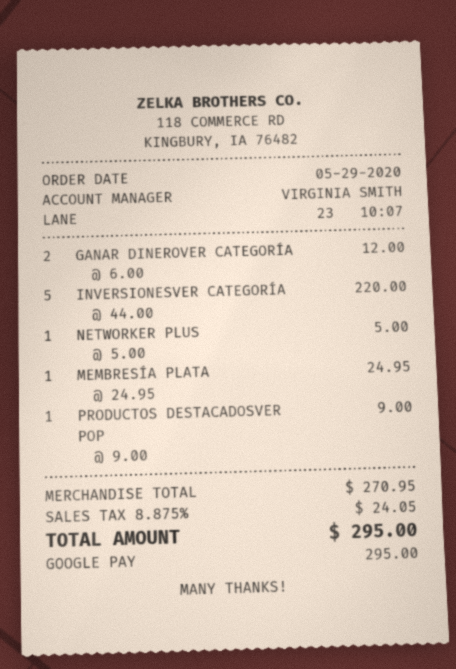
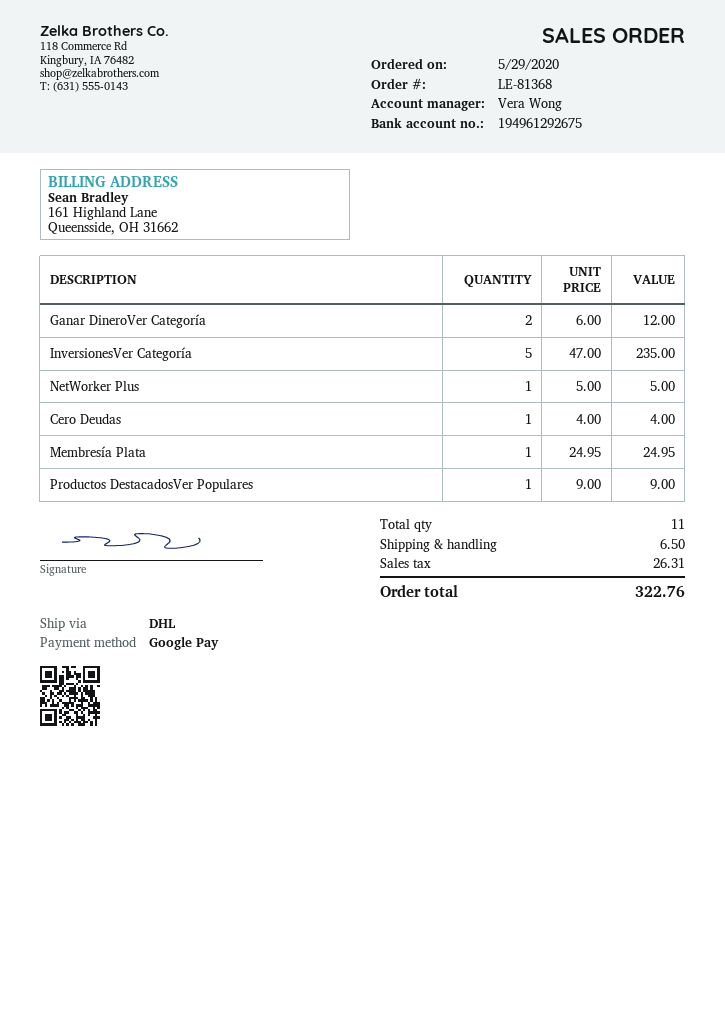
sales rep: VIRGINIA SMITH -> Vera Wong
INVERSIONESVER CATEGORÍA: 5 x 44.00 = 220.00 -> 5 x 47.00 = 235.00
Cero Deudas: none -> 1 x 4.00 = 4.00
shipping: none -> 6.50
tax: 24.05 -> 26.31
total: 295.00 -> 322.76

